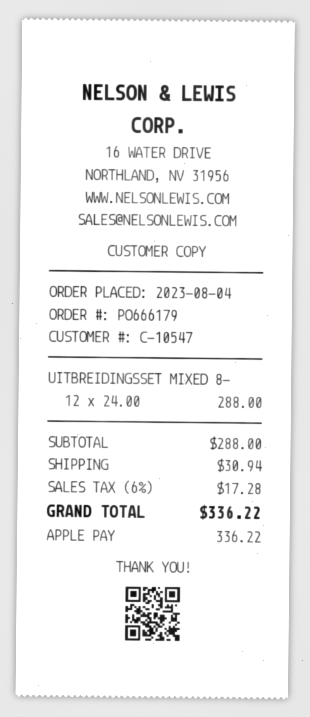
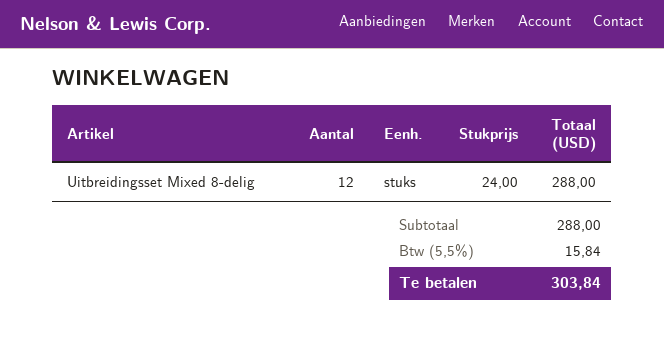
shipping: 30.94 -> none
tax: 6% = 17.28 -> 5.5% = 15.84
total: 336.22 -> 303.84

